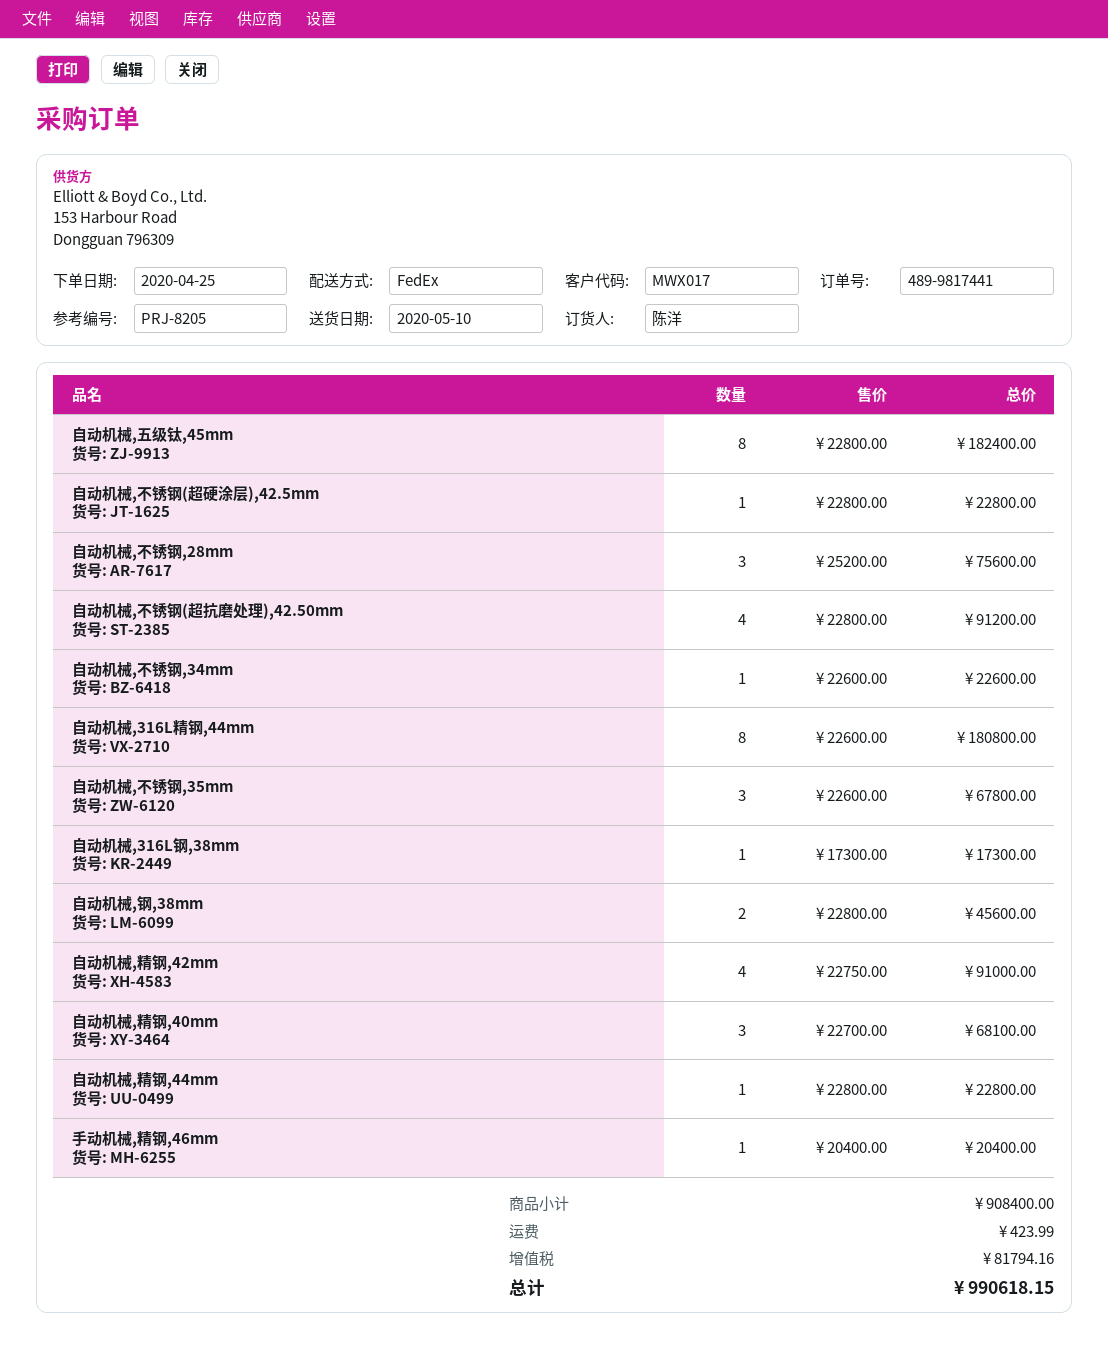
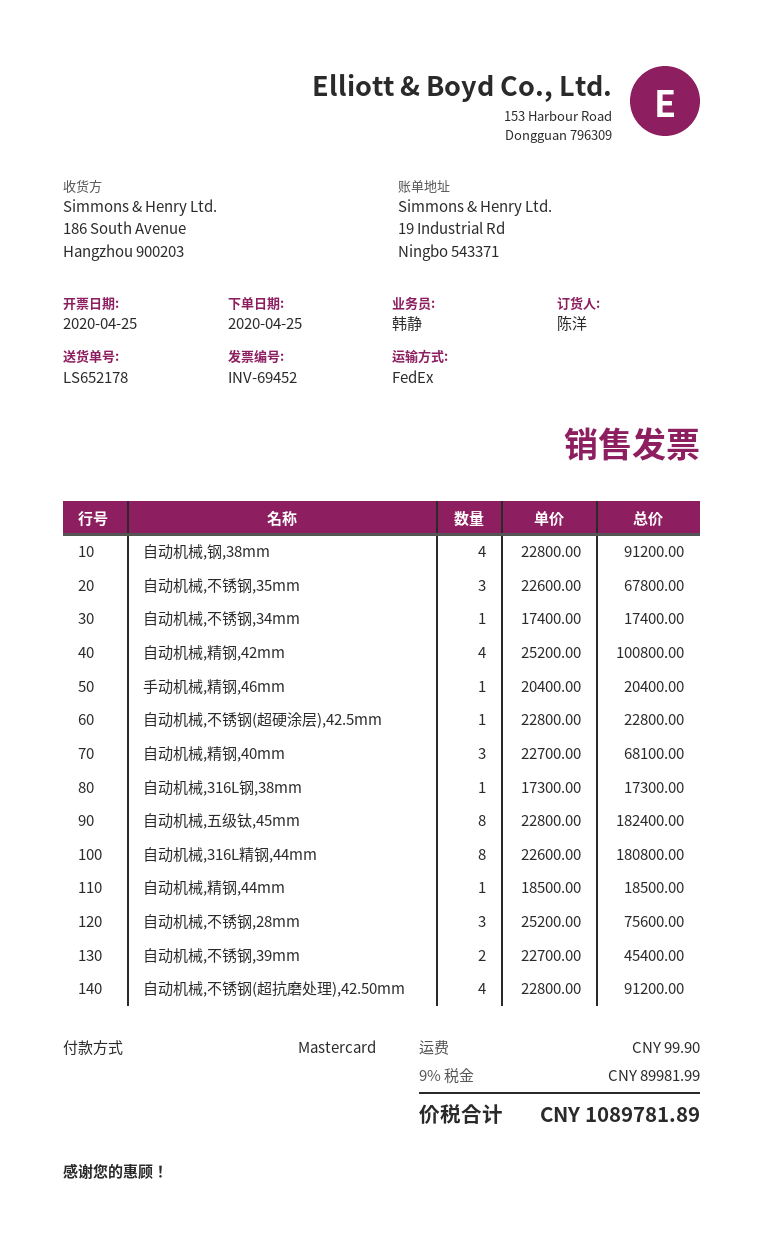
自动机械,不锈钢,34mm: 1 x 22600.00 = 22600.00 -> 1 x 17400.00 = 17400.00
自动机械,钢,38mm: 2 x 22800.00 = 45600.00 -> 4 x 22800.00 = 91200.00
自动机械,精钢,42mm: 4 x 22750.00 = 91000.00 -> 4 x 25200.00 = 100800.00
自动机械,精钢,44mm: 1 x 22800.00 = 22800.00 -> 1 x 18500.00 = 18500.00
自动机械,不锈钢,39mm: none -> 2 x 22700.00 = 45400.00
shipping: 423.99 -> 99.90
tax: 81794.16 -> 89981.99
total: 990618.15 -> 1089781.89

